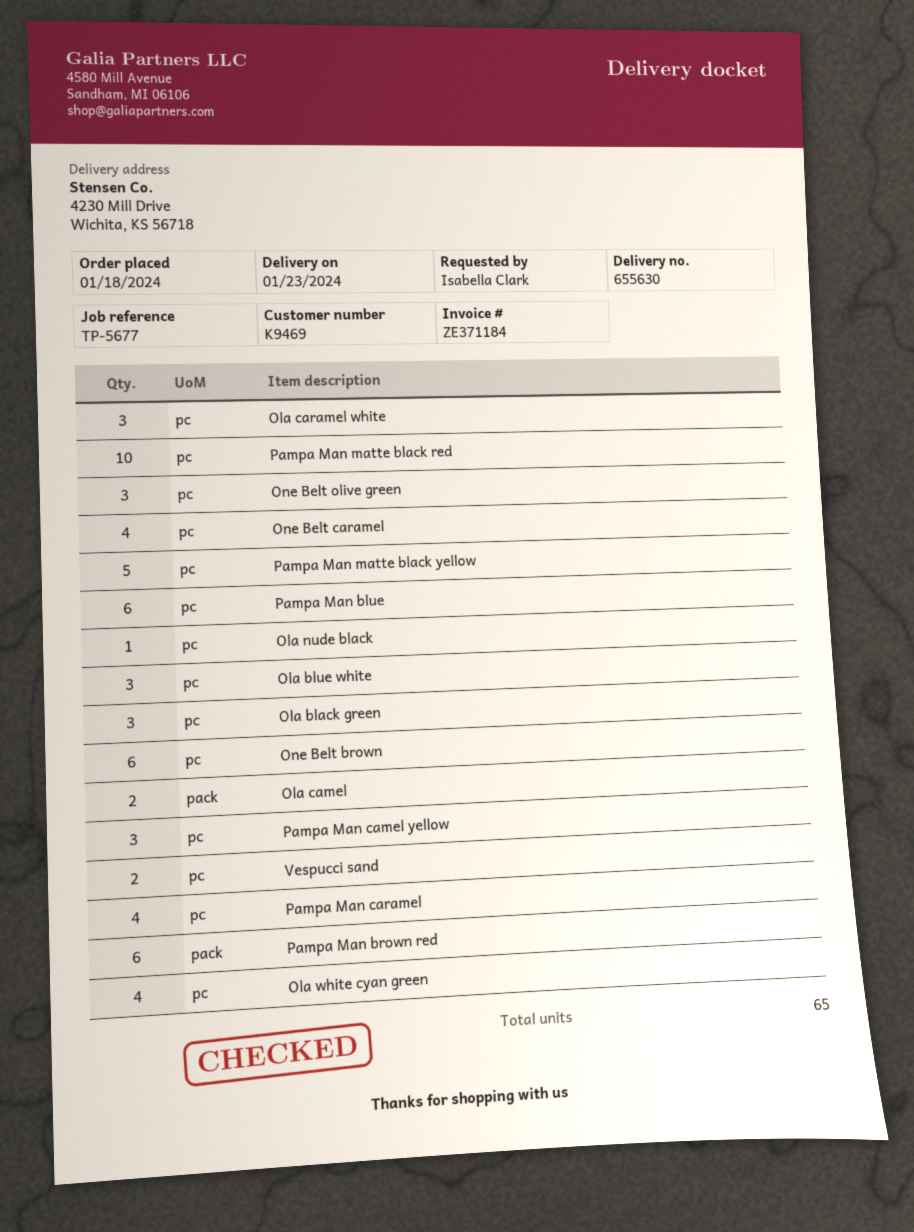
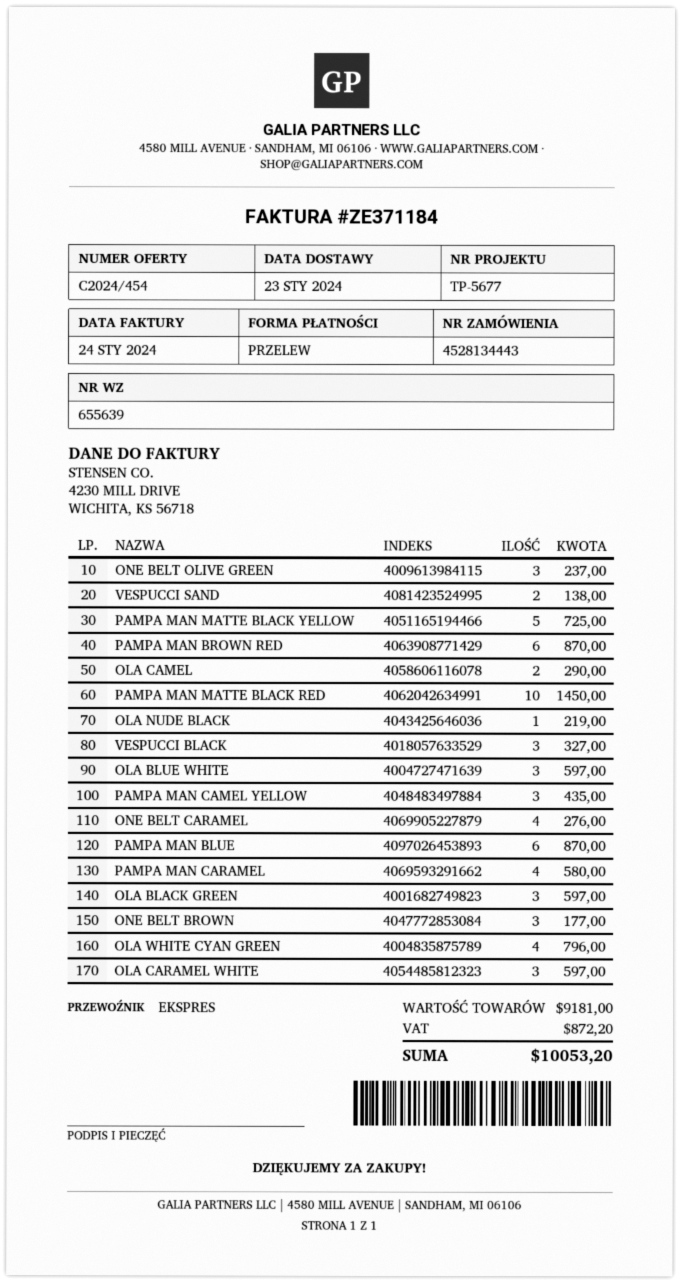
delivery note number: 655630 -> 655639
One Belt brown: 6 -> 3
VESPUCCI BLACK: none -> 3

